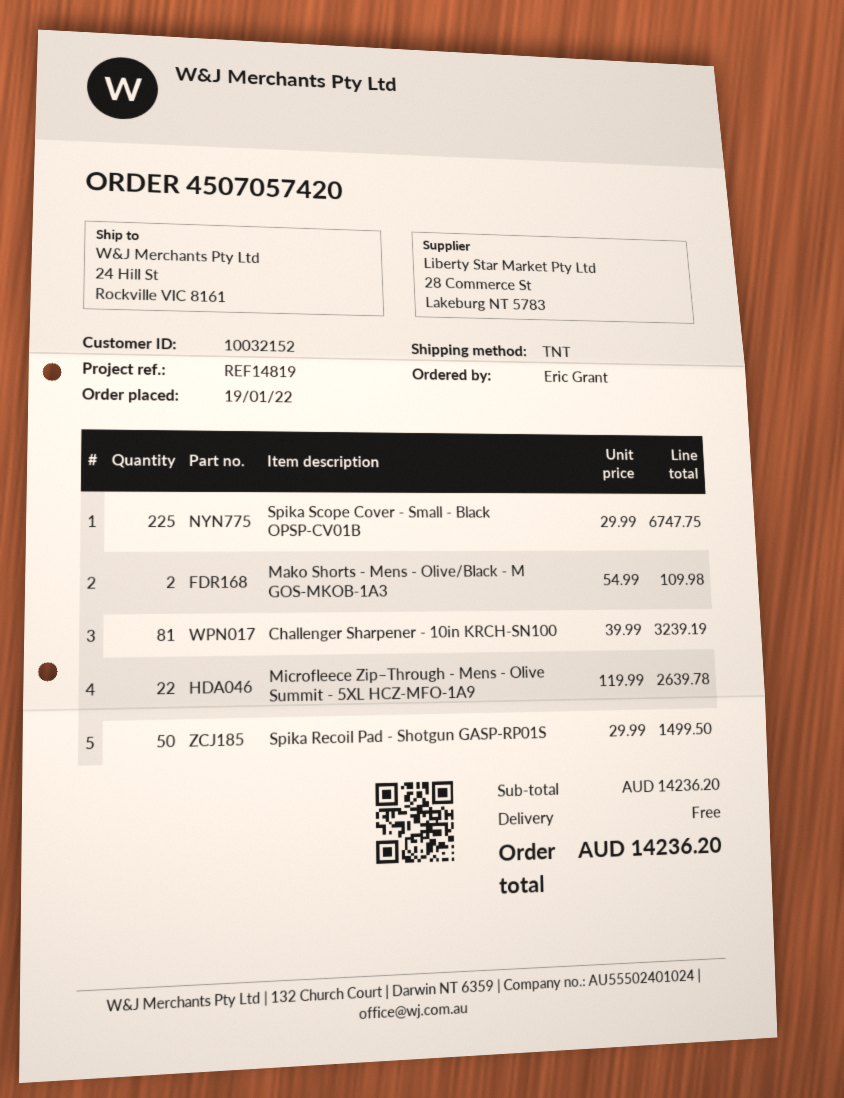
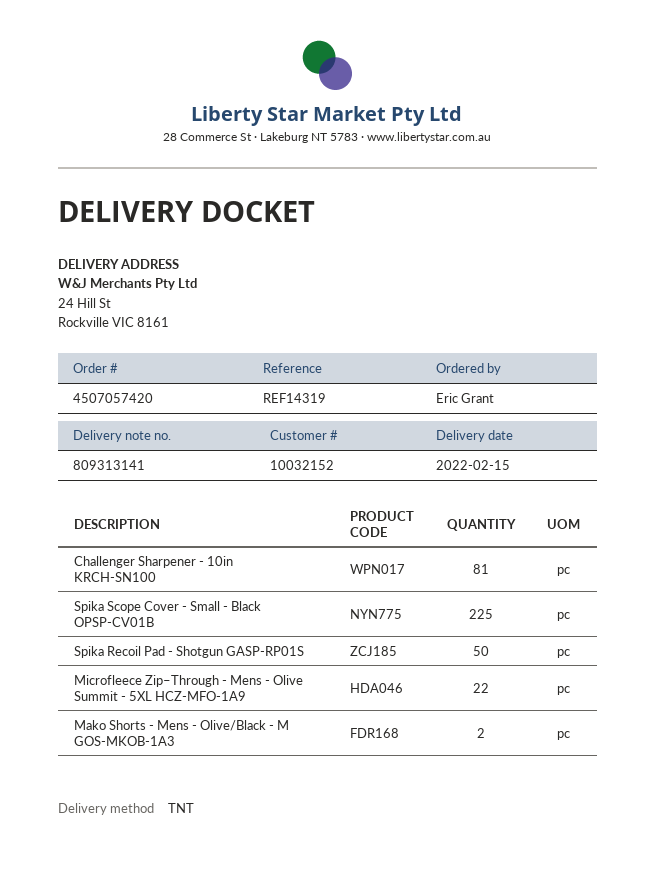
reference: REF14819 -> REF14319

